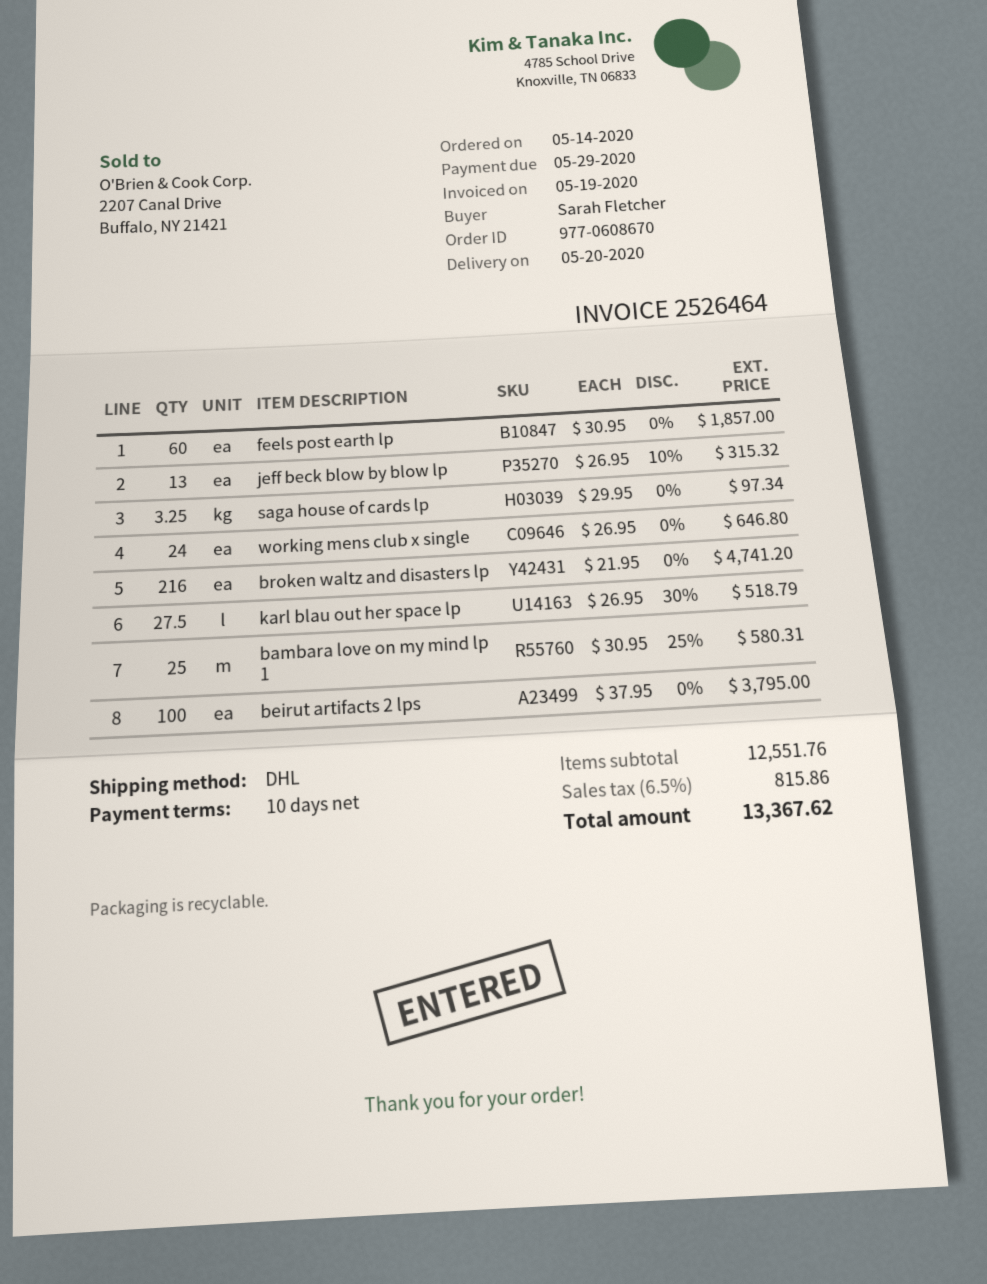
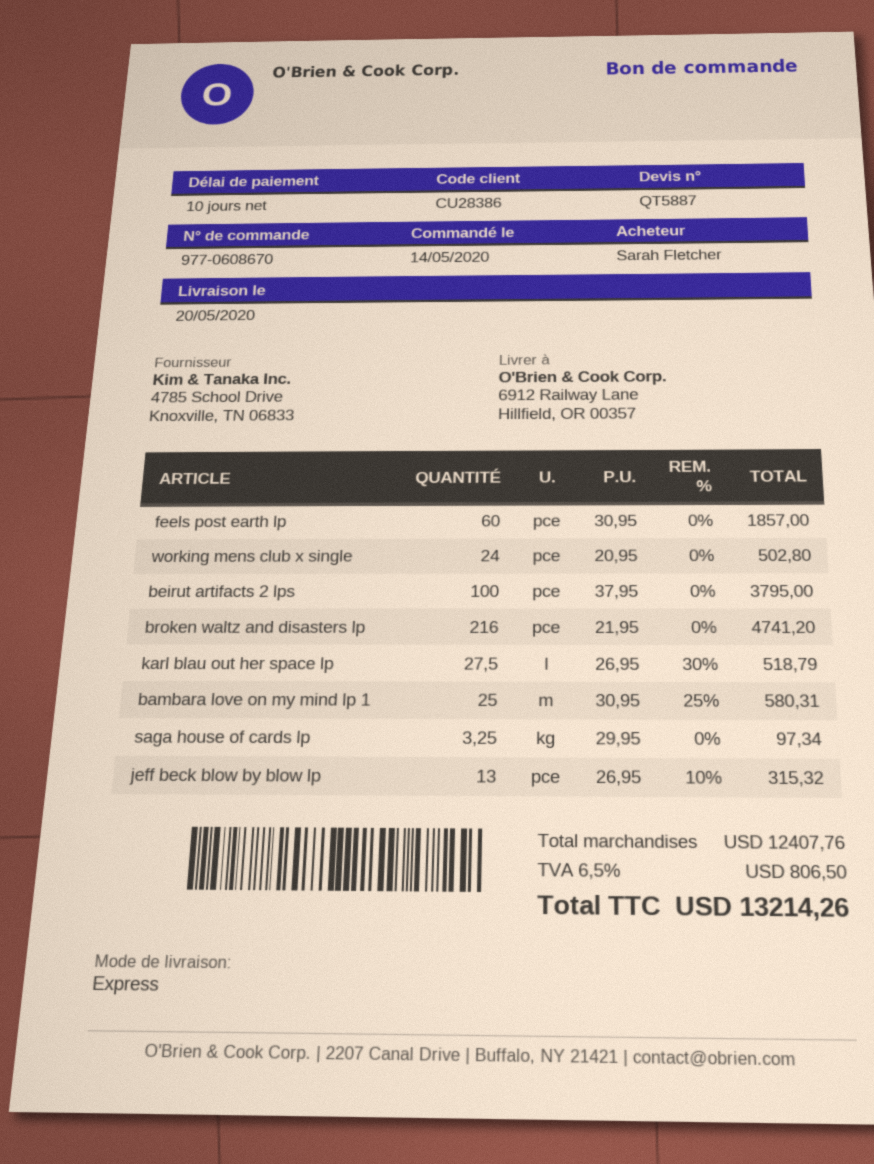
shipping method: DHL -> express
working mens club x single: 24 x 26.95 = 646.80 -> 24 x 20.95 = 502.80
subtotal: 12551.76 -> 12407.76
tax: 6.5% = 815.86 -> 6.5% = 806.50
total: 13367.62 -> 13214.26

